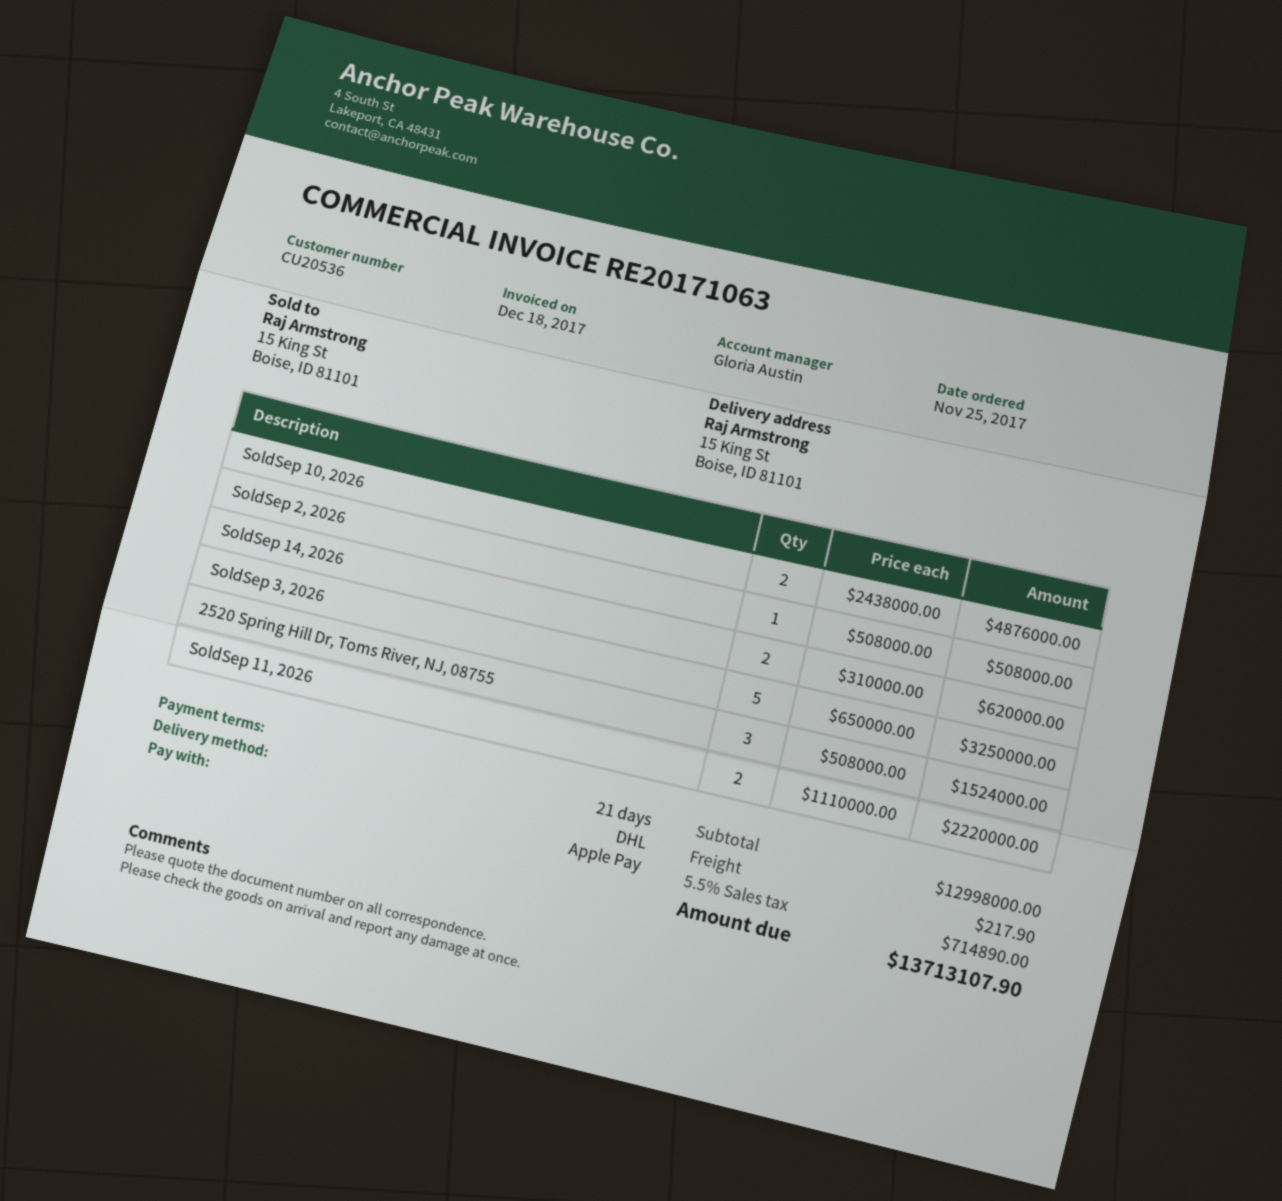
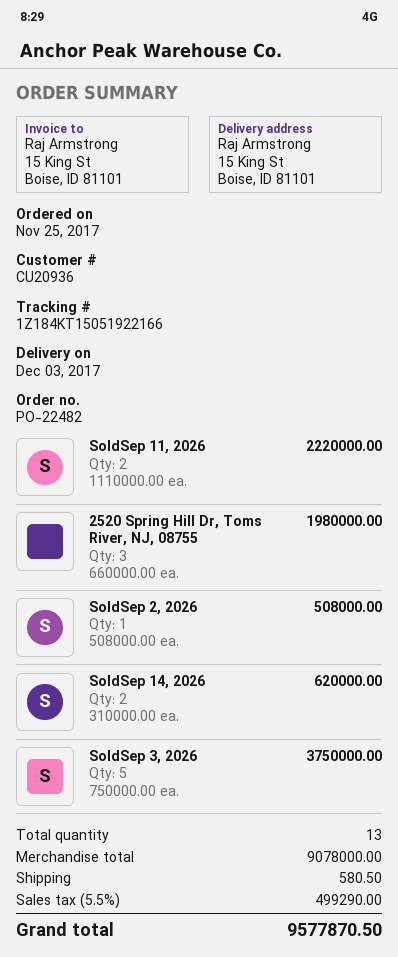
customer number: CU20536 -> CU20936
SoldSep 10, 2026: 2 x 2438000.00 = 4876000.00 -> none
SoldSep 3, 2026: 5 x 650000.00 = 3250000.00 -> 5 x 750000.00 = 3750000.00
2520 Spring Hill Dr, Toms River, NJ, 08755: 3 x 508000.00 = 1524000.00 -> 3 x 660000.00 = 1980000.00
subtotal: 12998000.00 -> 9078000.00
shipping: 217.90 -> 580.50
tax: 5.5% = 714890.00 -> 5.5% = 499290.00
total: 13713107.90 -> 9577870.50

